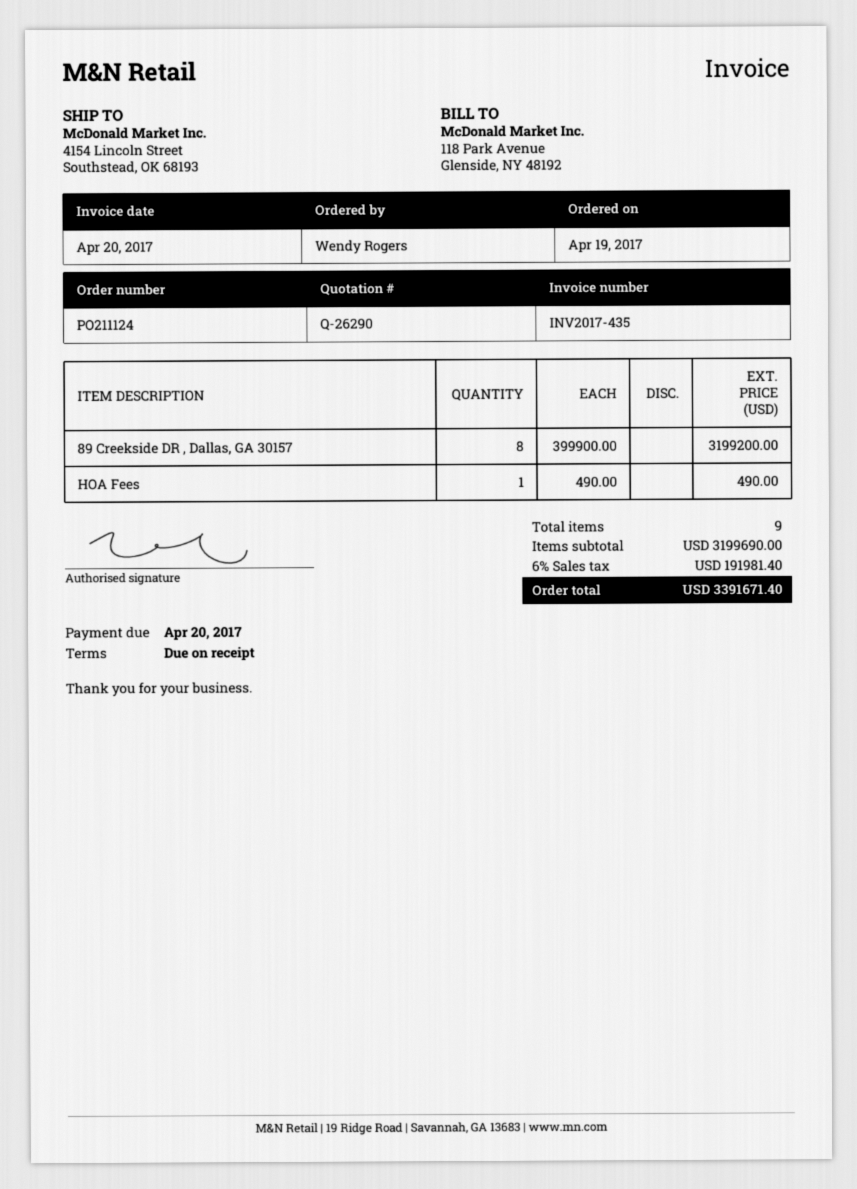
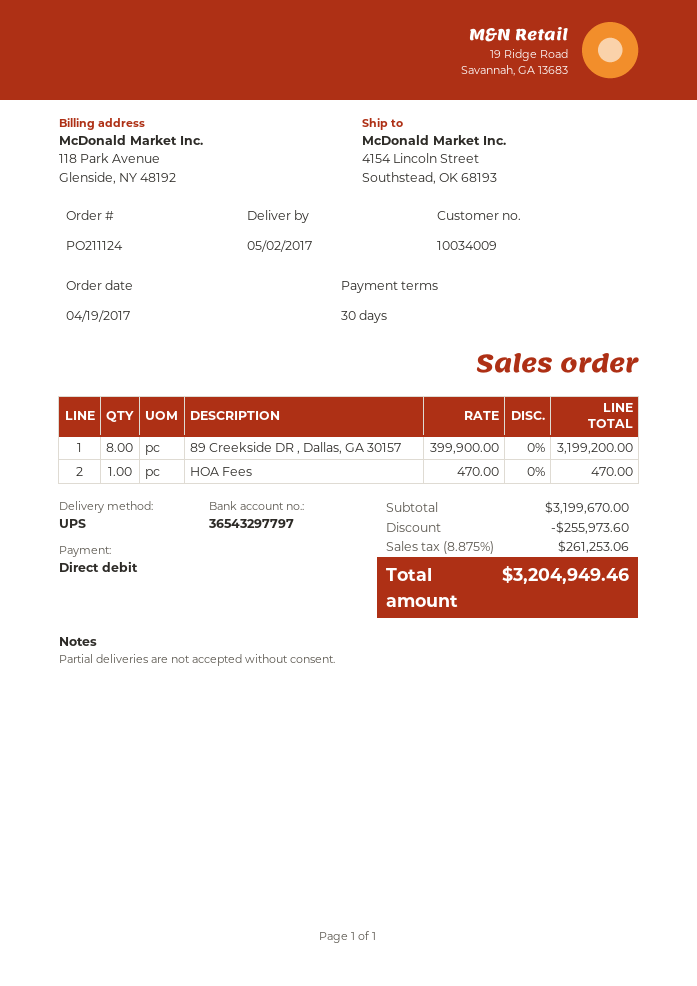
payment terms: on receipt -> 30 days
HOA Fees: 1 x 490.00 = 490.00 -> 1 x 470.00 = 470.00
subtotal: 3199690.00 -> 3199670.00
discount: none -> 255973.60
tax: 6% = 191981.40 -> 8.875% = 261253.06
total: 3391671.40 -> 3204949.46

